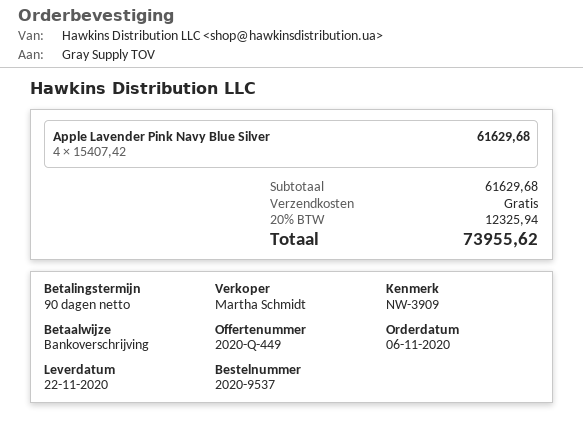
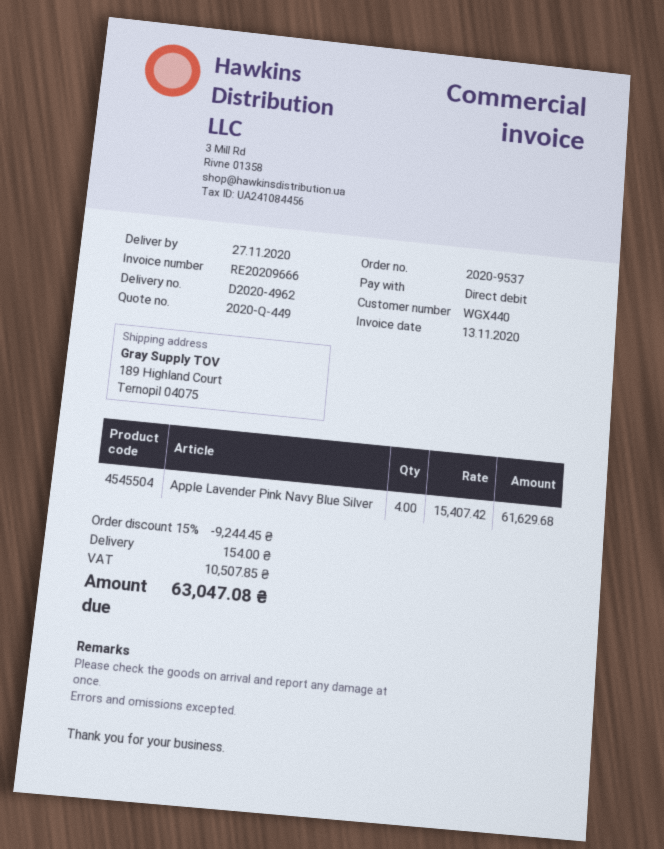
delivery date: 2020-11-22 -> 2020-11-27
payment method: bank transfer -> direct debit
discount: none -> 15% = 9244.45
shipping: 0.00 -> 154.00
tax: 12325.94 -> 10507.85
total: 73955.62 -> 63047.08

